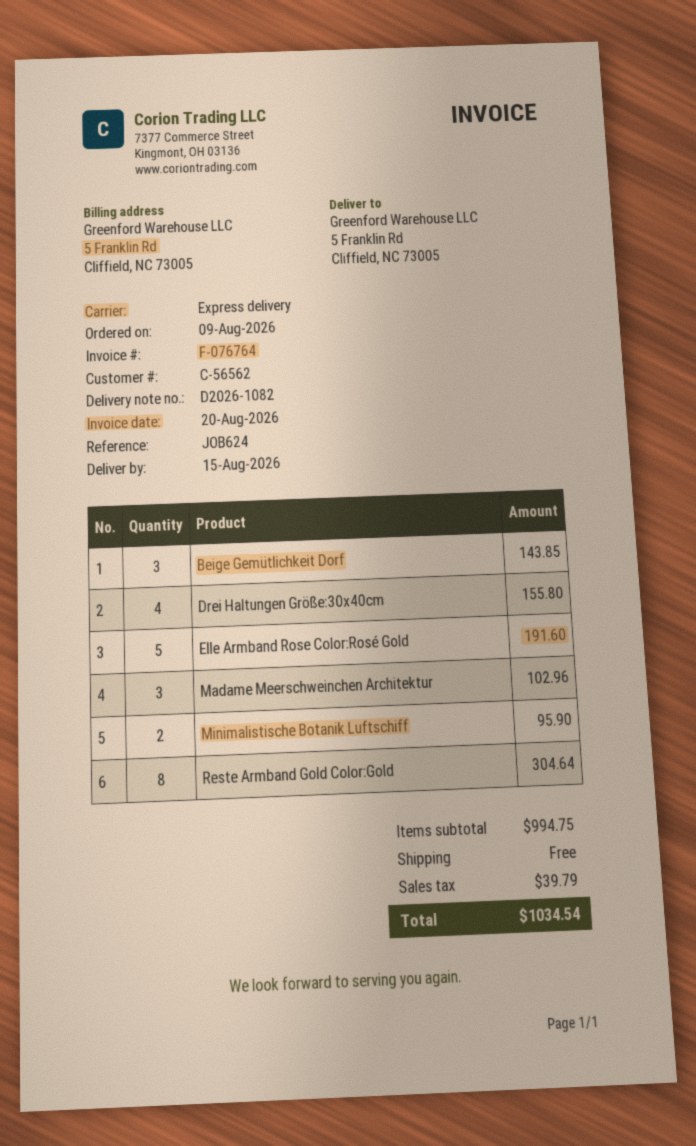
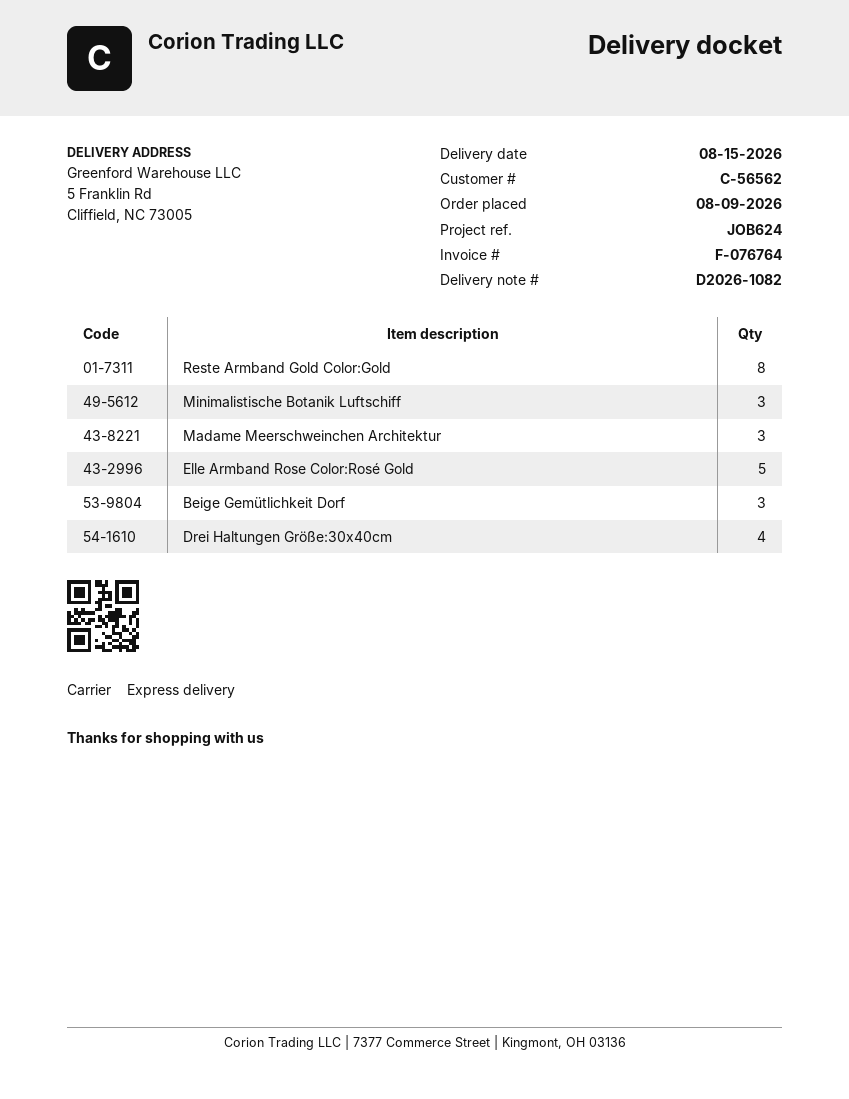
Minimalistische Botanik Luftschiff: 2 -> 3

